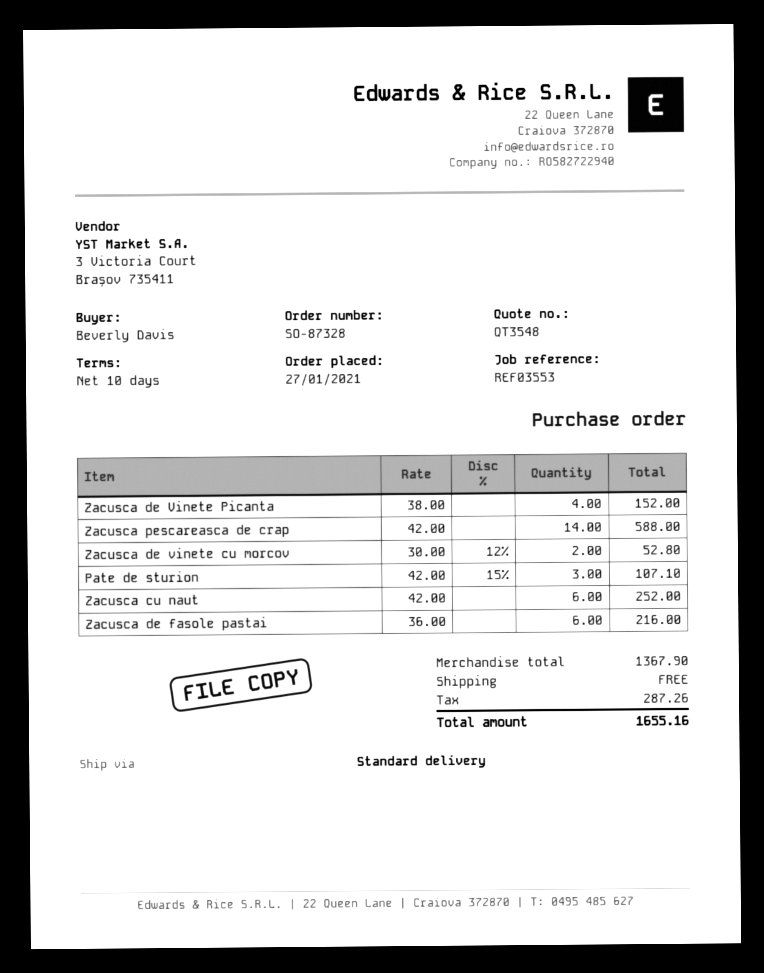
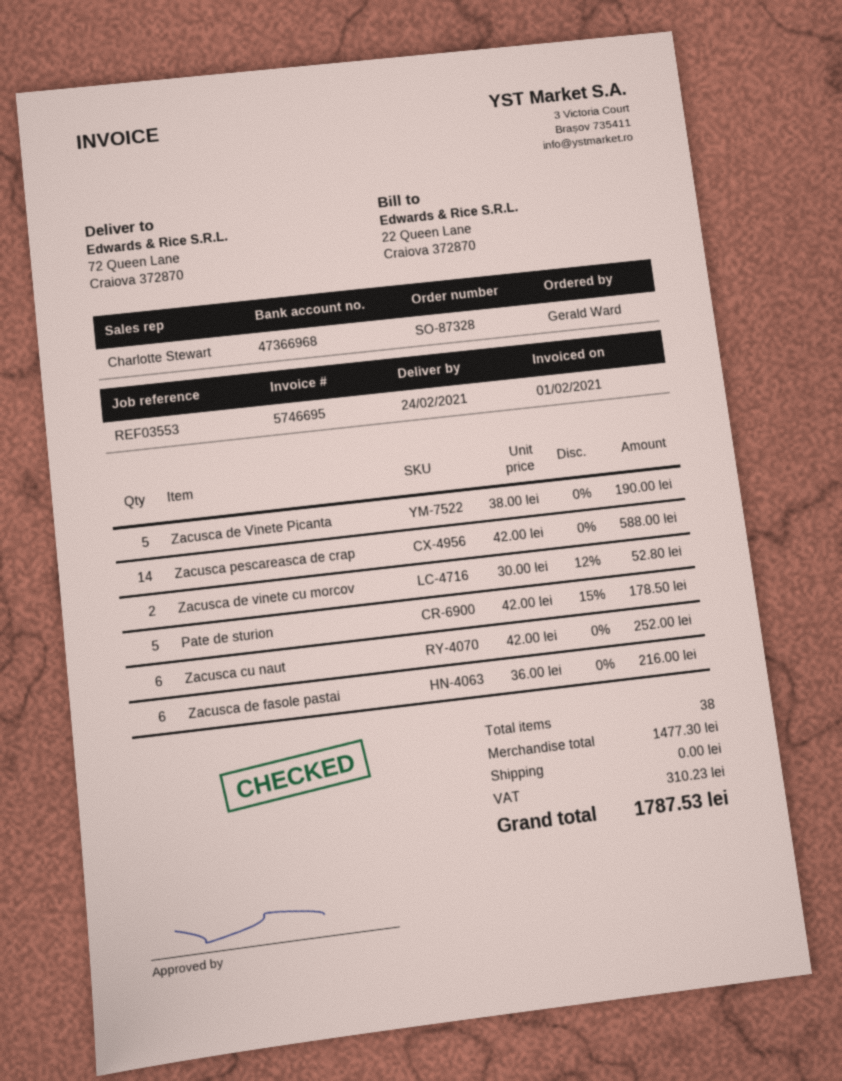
ordered by: Beverly Davis -> Gerald Ward
Zacusca de Vinete Picanta: 4 x 38.00 = 152.00 -> 5 x 38.00 = 190.00
Pate de sturion: 3 x 42.00 - 15% = 107.10 -> 5 x 42.00 - 15% = 178.50
subtotal: 1367.90 -> 1477.30
tax: 287.26 -> 310.23
total: 1655.16 -> 1787.53

